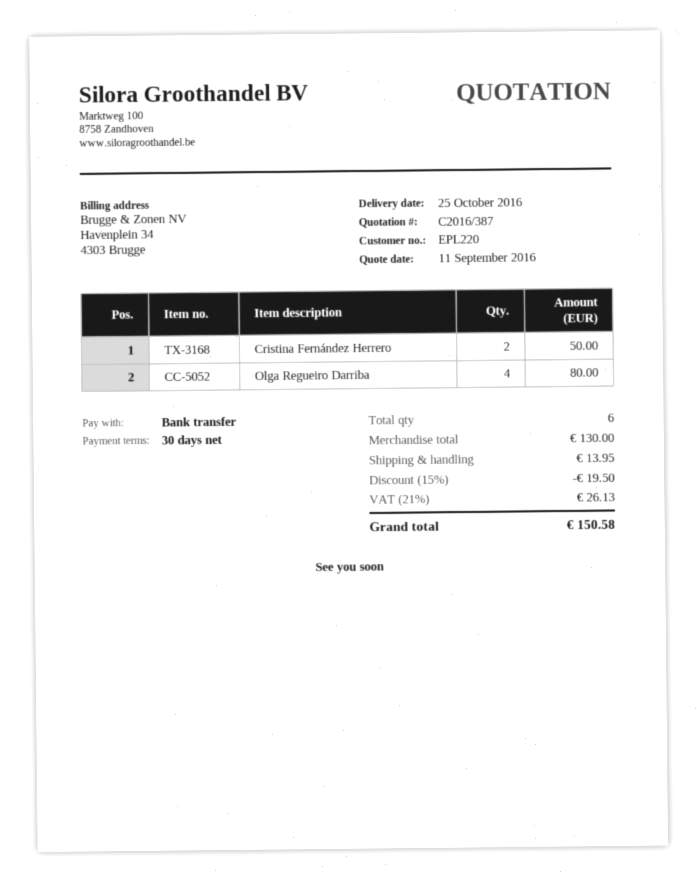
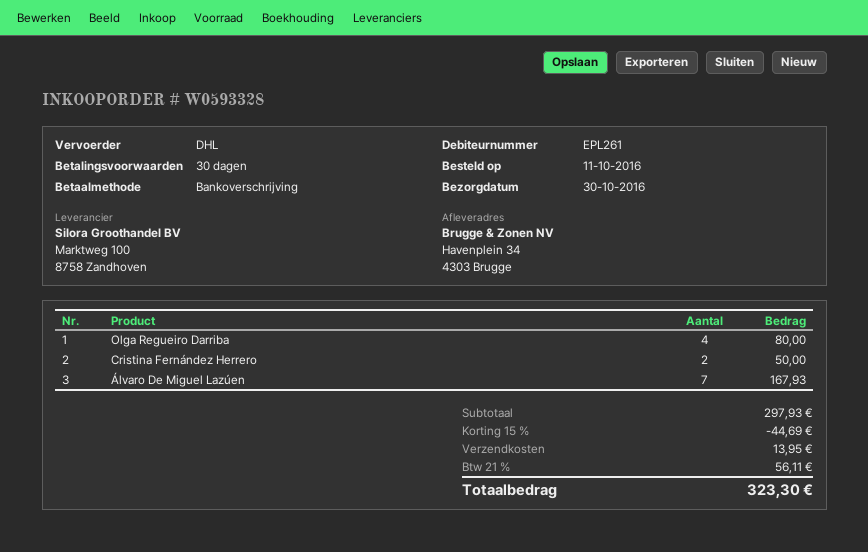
delivery date: 2016-10-25 -> 2016-10-30
customer number: EPL220 -> EPL261
Álvaro De Miguel Lazúen: none -> 7 for 167.93
subtotal: 130.00 -> 297.93
discount: 15% = 19.50 -> 15% = 44.69
tax: 21% = 26.13 -> 21% = 56.11
total: 150.58 -> 323.30

